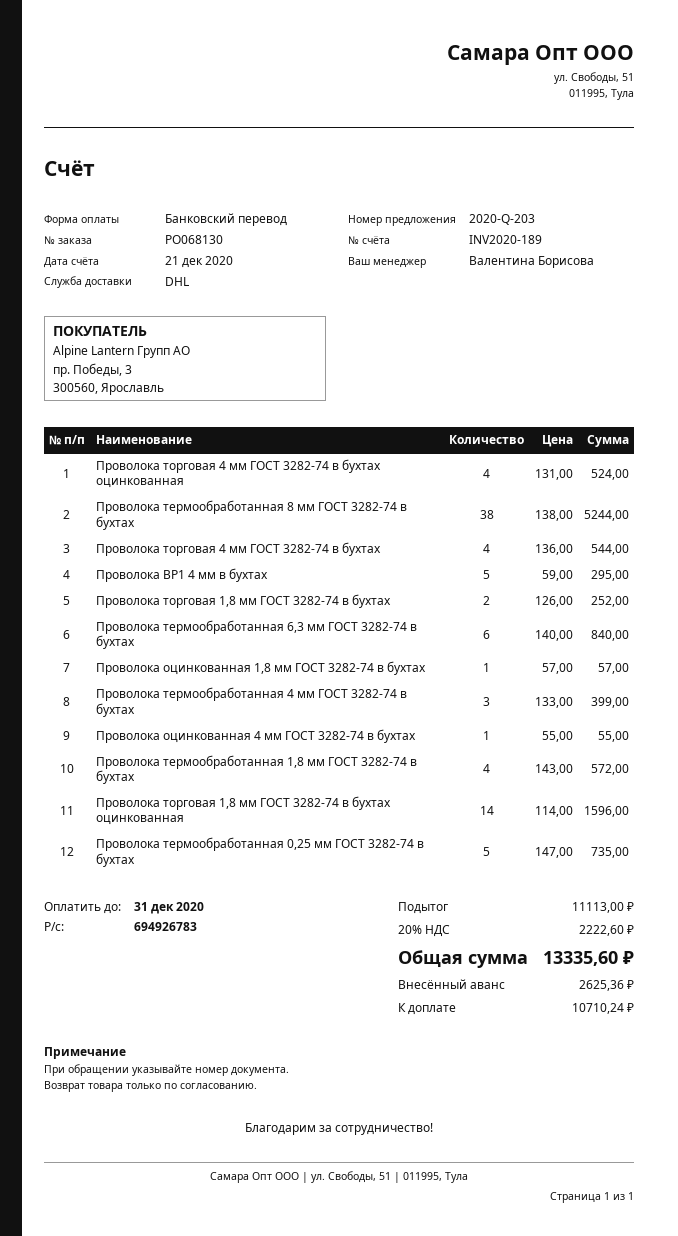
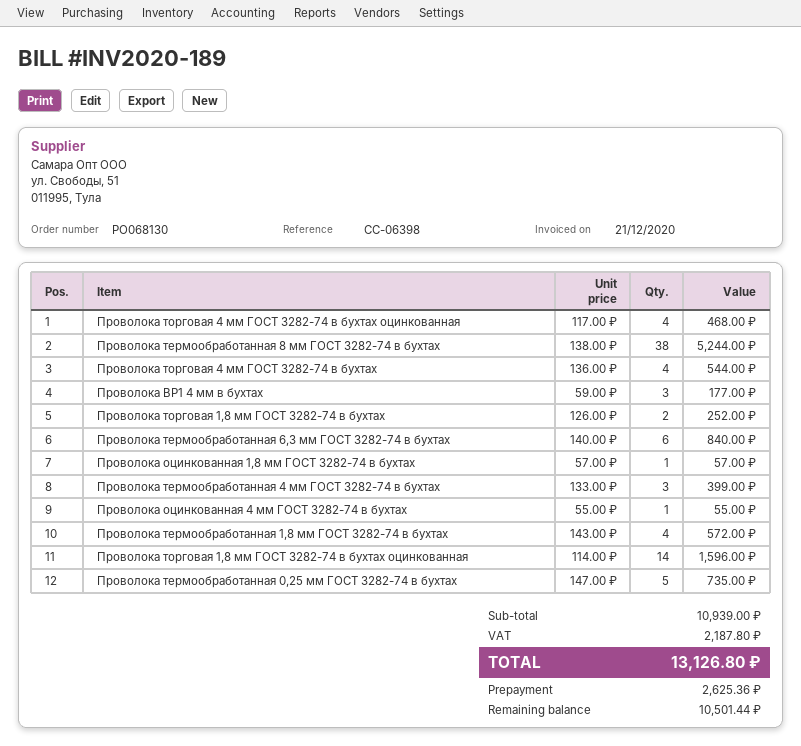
Проволока торговая 4 мм ГОСТ 3282-74 в бухтах оцинкованная: 4 x 131.00 = 524.00 -> 4 x 117.00 = 468.00
Проволока ВР1 4 мм в бухтах: 5 x 59.00 = 295.00 -> 3 x 59.00 = 177.00
subtotal: 11113.00 -> 10939.00
tax: 2222.60 -> 2187.80
total: 13335.60 -> 13126.80
balance: 10710.24 -> 10501.44

